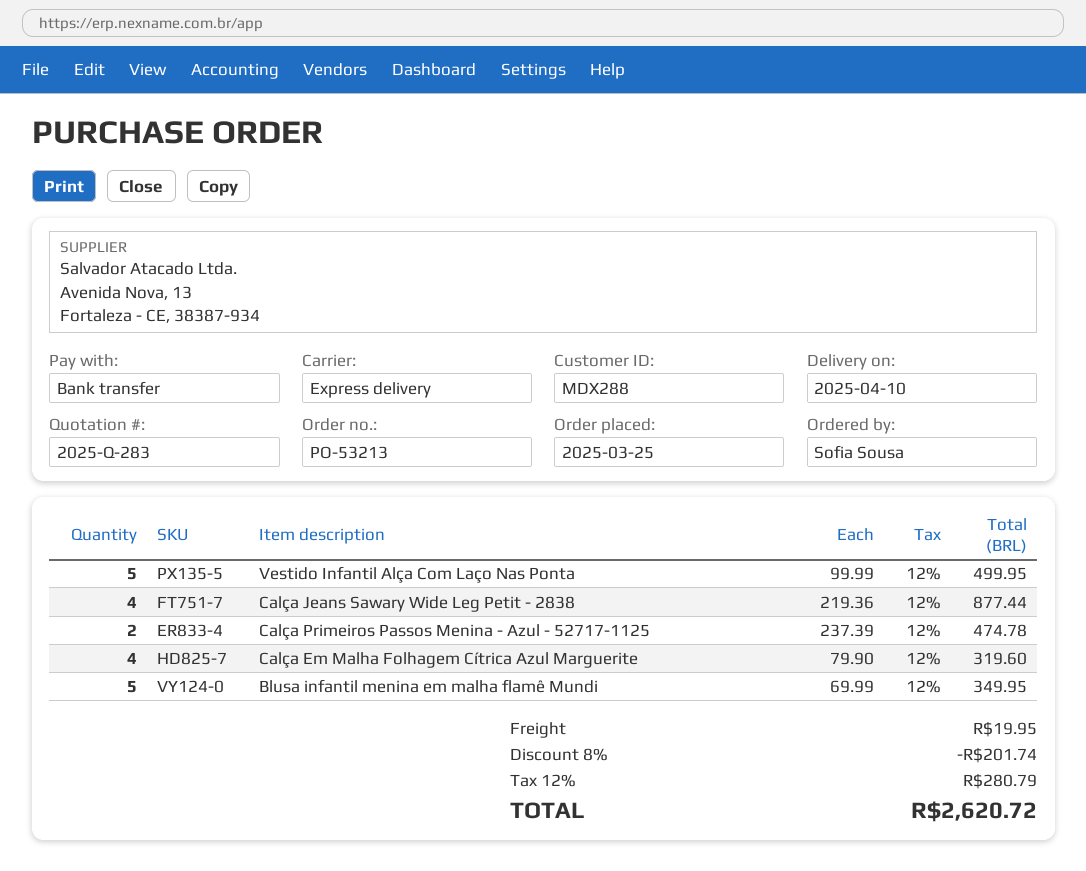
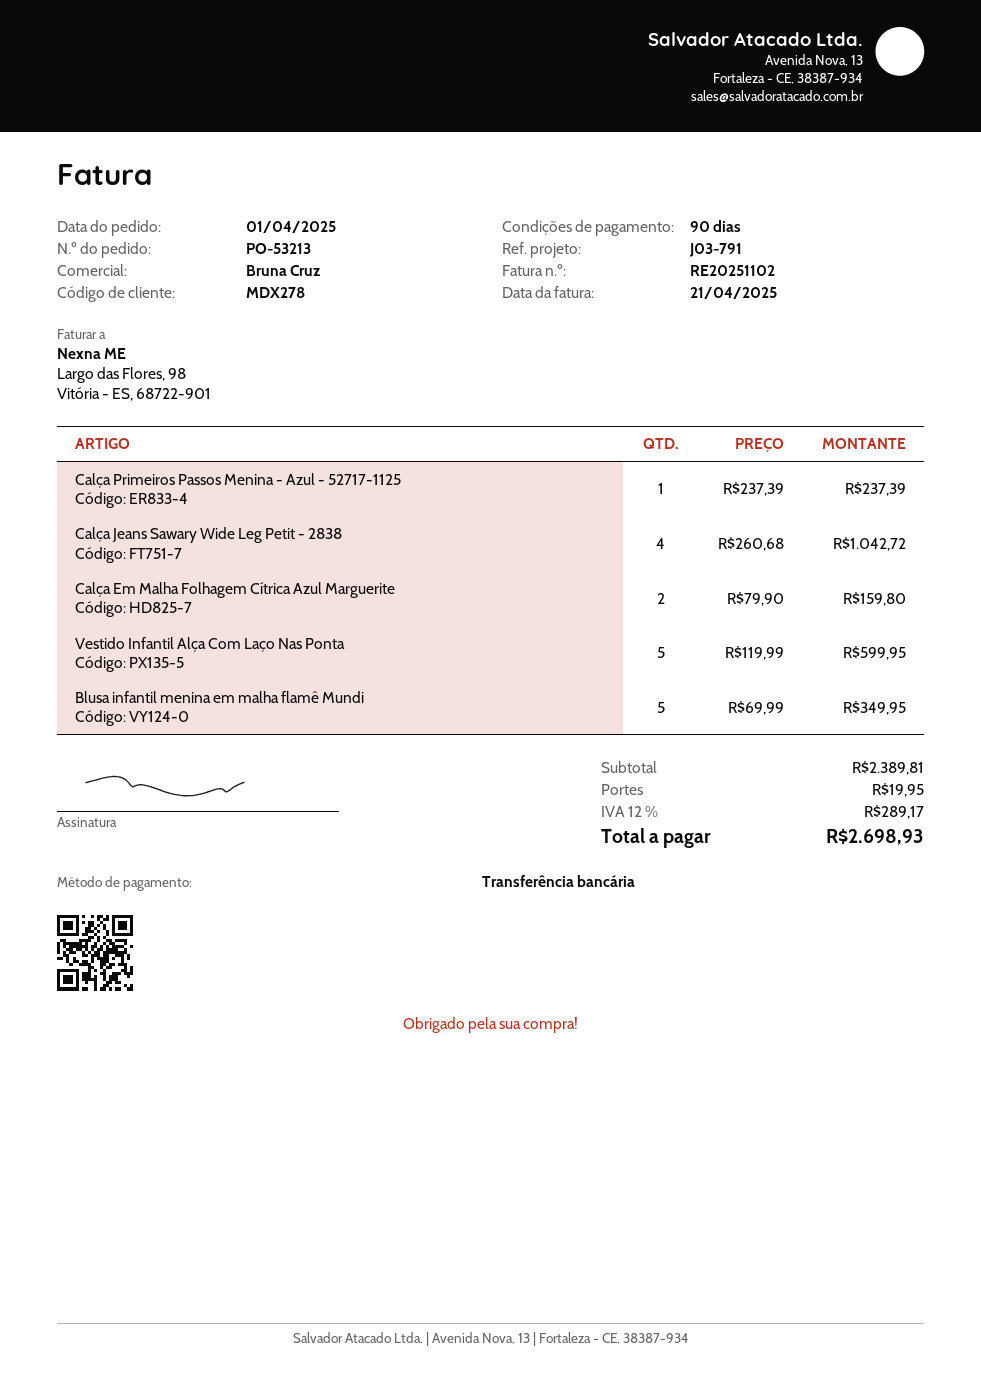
order date: 2025-03-25 -> 2025-04-01
customer number: MDX288 -> MDX278
Vestido Infantil Alça Com Laço Nas Ponta: 5 x 99.99 = 499.95 -> 5 x 119.99 = 599.95
Calça Jeans Sawary Wide Leg Petit - 2838: 4 x 219.36 = 877.44 -> 4 x 260.68 = 1042.72
Calça Primeiros Passos Menina - Azul - 52717-1125: 2 x 237.39 = 474.78 -> 1 x 237.39 = 237.39
Calça Em Malha Folhagem Cítrica Azul Marguerite: 4 x 79.90 = 319.60 -> 2 x 79.90 = 159.80
discount: 8% = 201.74 -> none
tax: 12% = 280.79 -> 12% = 289.17
total: 2620.72 -> 2698.93

